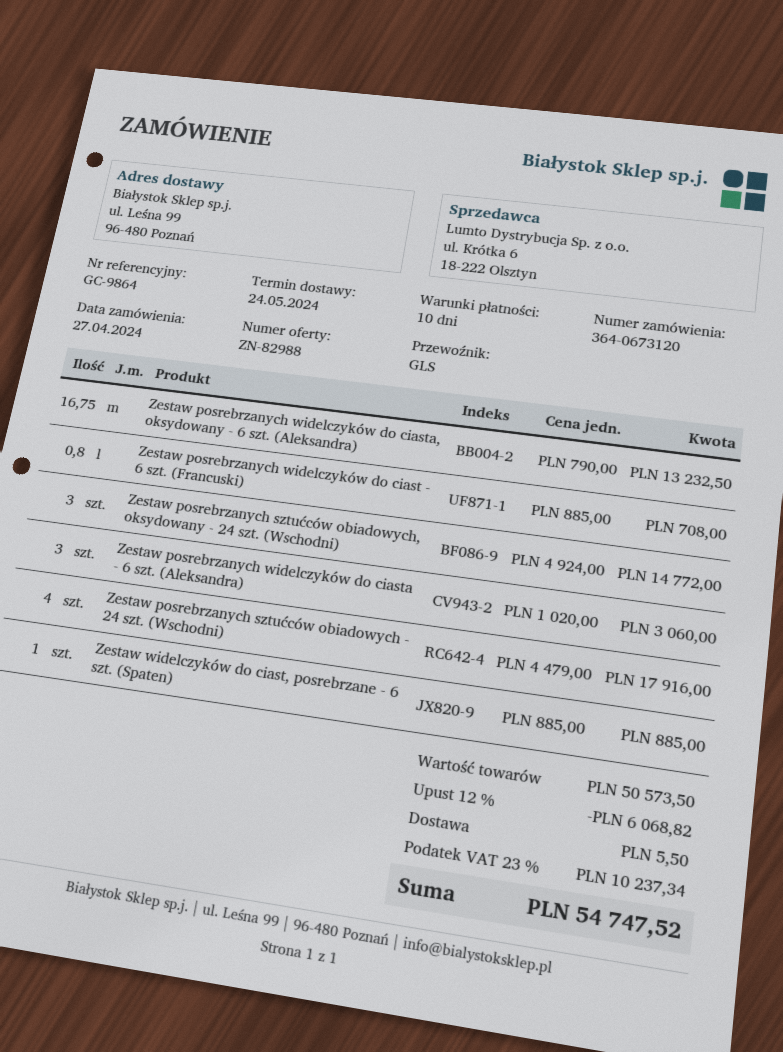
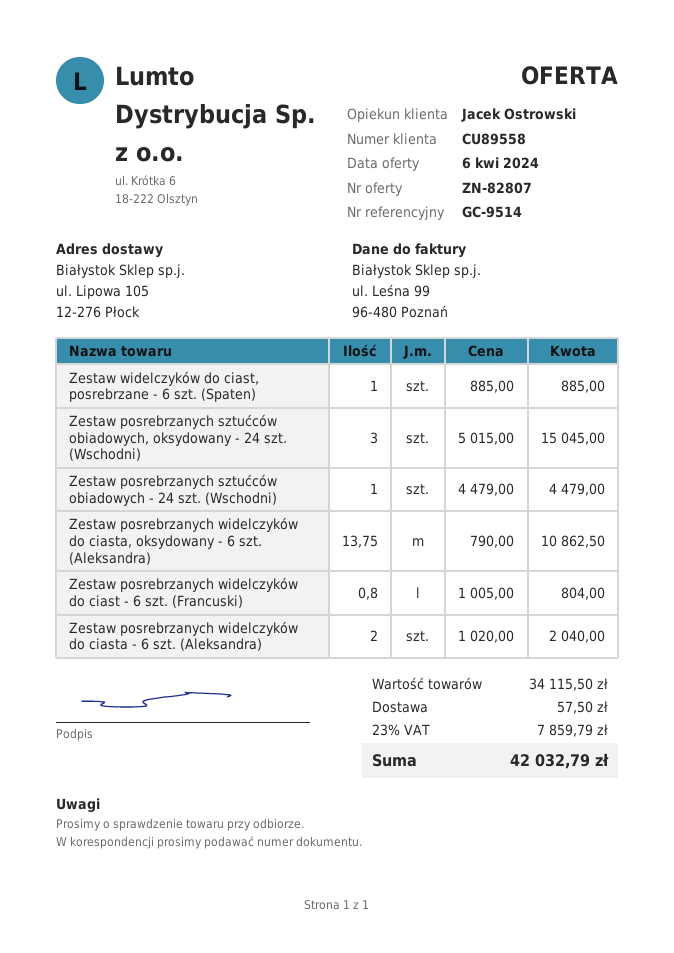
quote number: ZN-82988 -> ZN-82807
reference: GC-9864 -> GC-9514
ship to: ul. Leśna 99, 96-480 Poznań -> ul. Lipowa 105, 12-276 Płock
Zestaw posrebrzanych widelczyków do ciasta, oksydowany - 6 szt. (Aleksandra): 16.75 x 790.00 = 13232.50 -> 13.75 x 790.00 = 10862.50
Zestaw posrebrzanych widelczyków do ciast - 6 szt. (Francuski): 0.8 x 885.00 = 708.00 -> 0.8 x 1005.00 = 804.00
Zestaw posrebrzanych sztućców obiadowych, oksydowany - 24 szt. (Wschodni): 3 x 4924.00 = 14772.00 -> 3 x 5015.00 = 15045.00
Zestaw posrebrzanych widelczyków do ciasta - 6 szt. (Aleksandra): 3 x 1020.00 = 3060.00 -> 2 x 1020.00 = 2040.00
Zestaw posrebrzanych sztućców obiadowych - 24 szt. (Wschodni): 4 x 4479.00 = 17916.00 -> 1 x 4479.00 = 4479.00
subtotal: 50573.50 -> 34115.50
discount: 12% = 6068.82 -> none
shipping: 5.50 -> 57.50
tax: 23% = 10237.34 -> 23% = 7859.79
total: 54747.52 -> 42032.79

